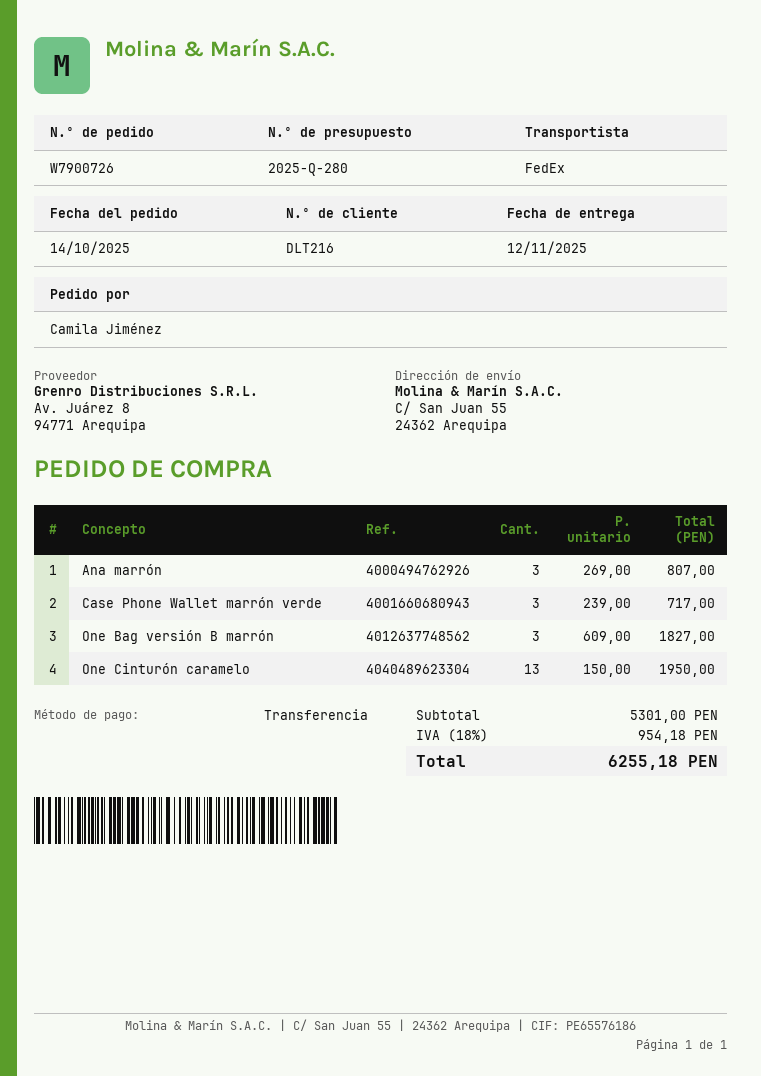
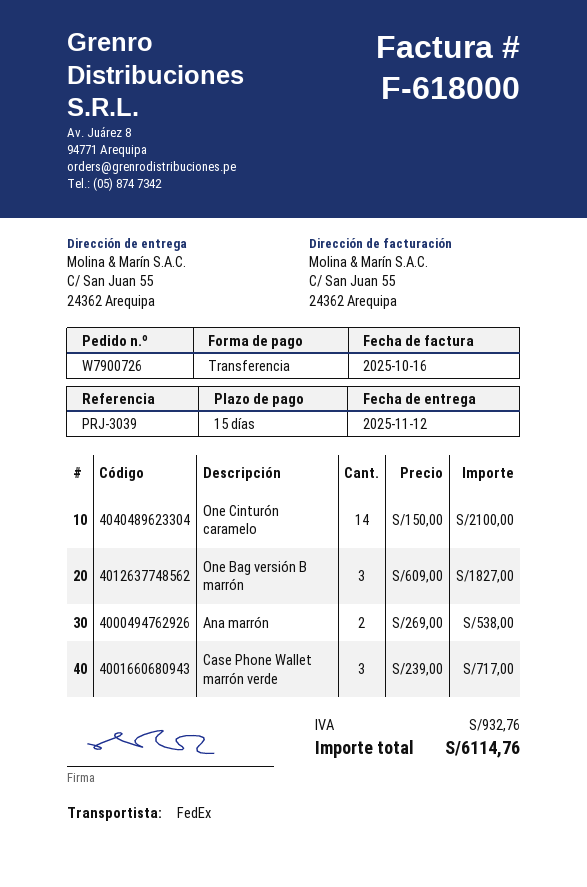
Ana marrón: 3 x 269.00 = 807.00 -> 2 x 269.00 = 538.00
One Cinturón caramelo: 13 x 150.00 = 1950.00 -> 14 x 150.00 = 2100.00
tax: 954.18 -> 932.76
total: 6255.18 -> 6114.76

